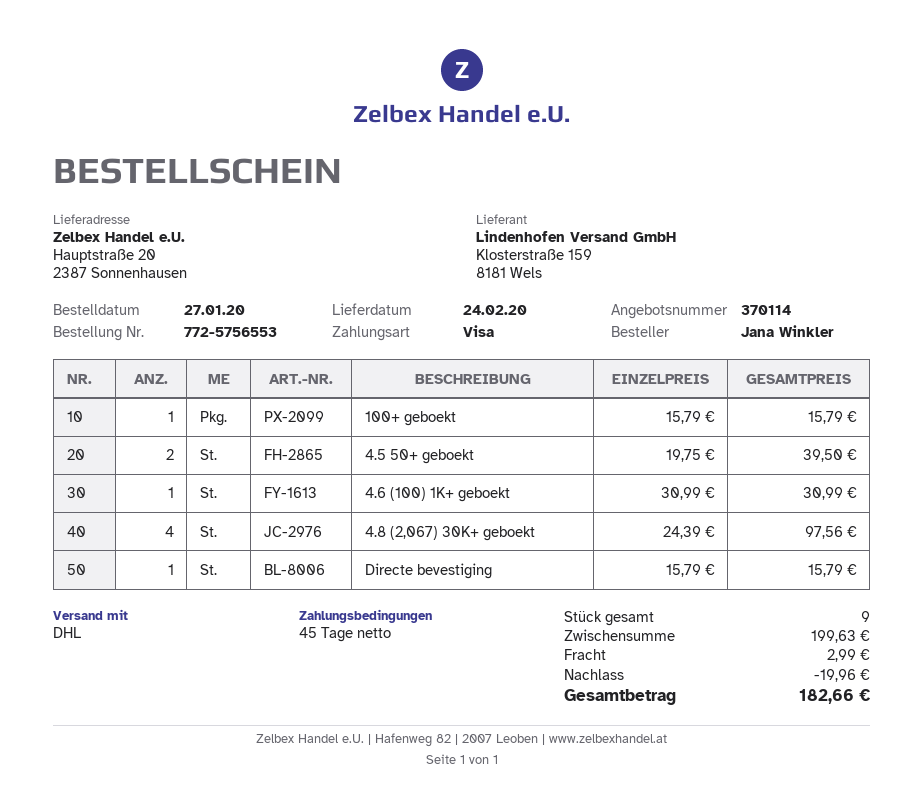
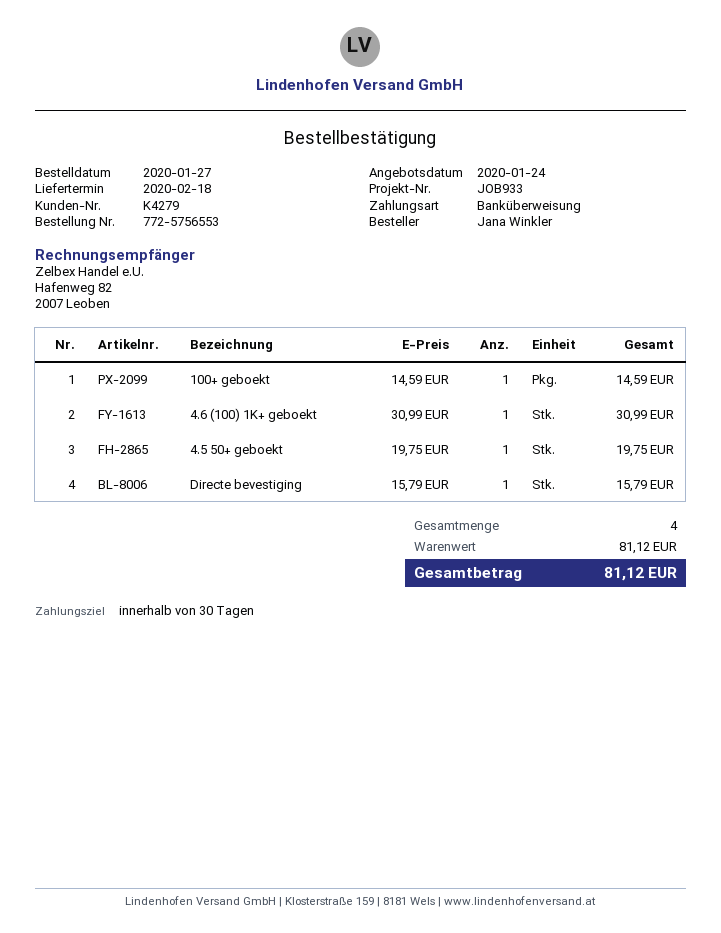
delivery date: 2020-02-24 -> 2020-02-18
payment terms: 45 days -> 30 days
payment method: Visa -> bank transfer
100+ geboekt: 1 x 15.79 = 15.79 -> 1 x 14.59 = 14.59
4.5 50+ geboekt: 2 x 19.75 = 39.50 -> 1 x 19.75 = 19.75
4.8 (2,067) 30K+ geboekt: 4 x 24.39 = 97.56 -> none
total quantity: 9 -> 4
subtotal: 199.63 -> 81.12
discount: 19.96 -> none
shipping: 2.99 -> none
total: 182.66 -> 81.12

